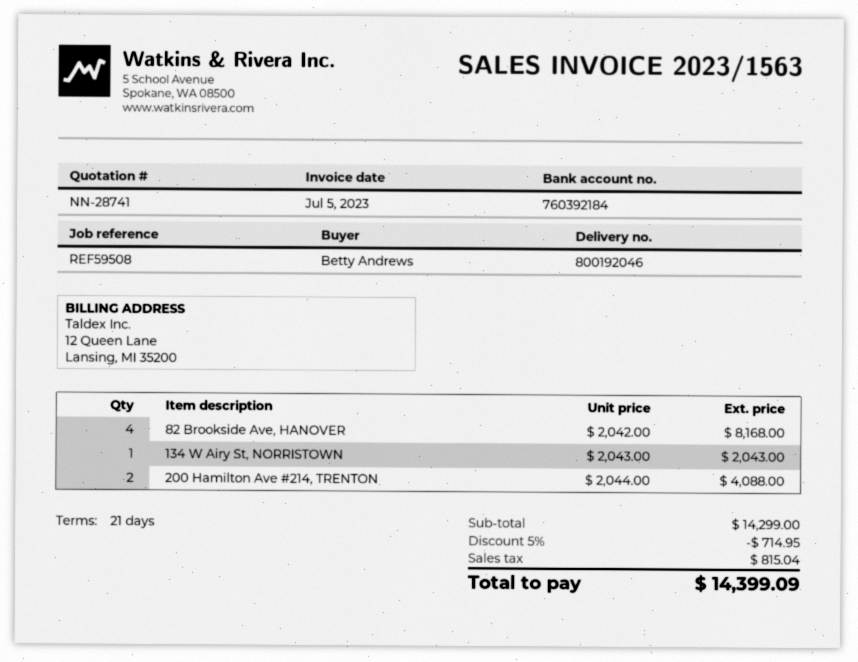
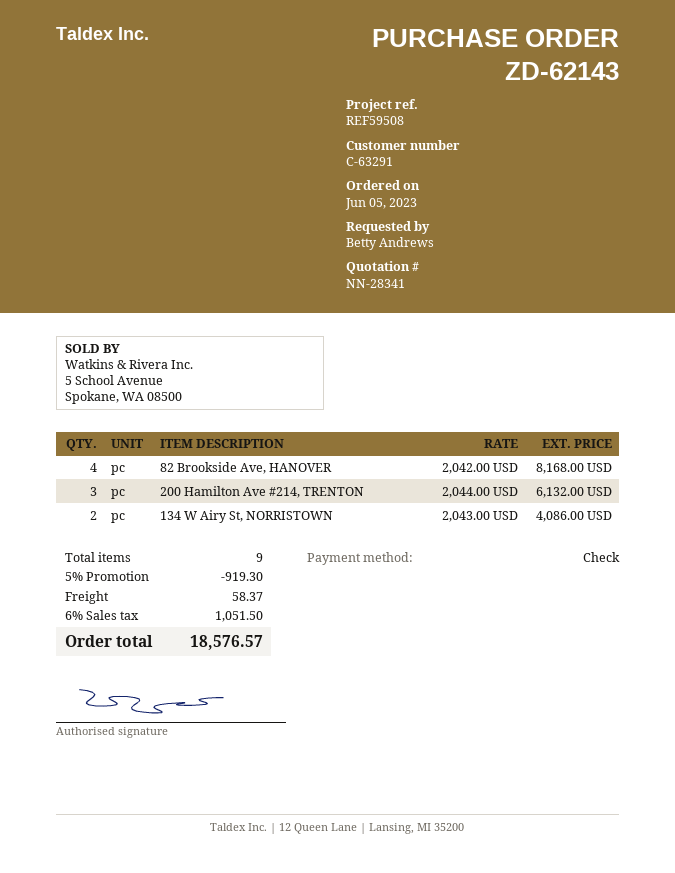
quote number: NN-28741 -> NN-28341
134 W Airy St, NORRISTOWN: 1 x 2043.00 = 2043.00 -> 2 x 2043.00 = 4086.00
200 Hamilton Ave #214, TRENTON: 2 x 2044.00 = 4088.00 -> 3 x 2044.00 = 6132.00
discount: 5% = 714.95 -> 5% = 919.30
shipping: none -> 58.37
tax: 815.04 -> 1051.50
total: 14399.09 -> 18576.57

